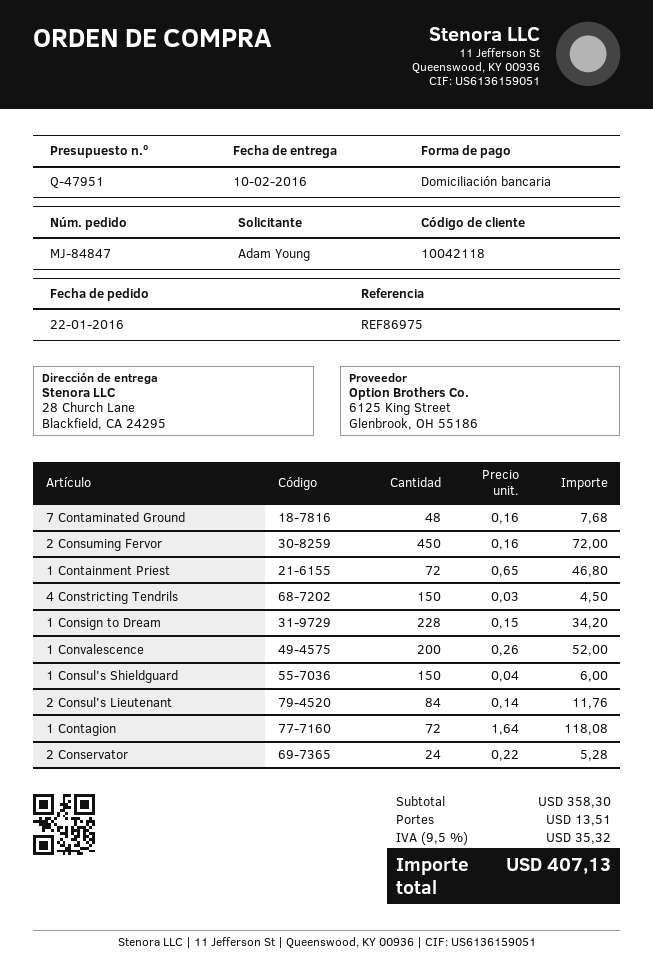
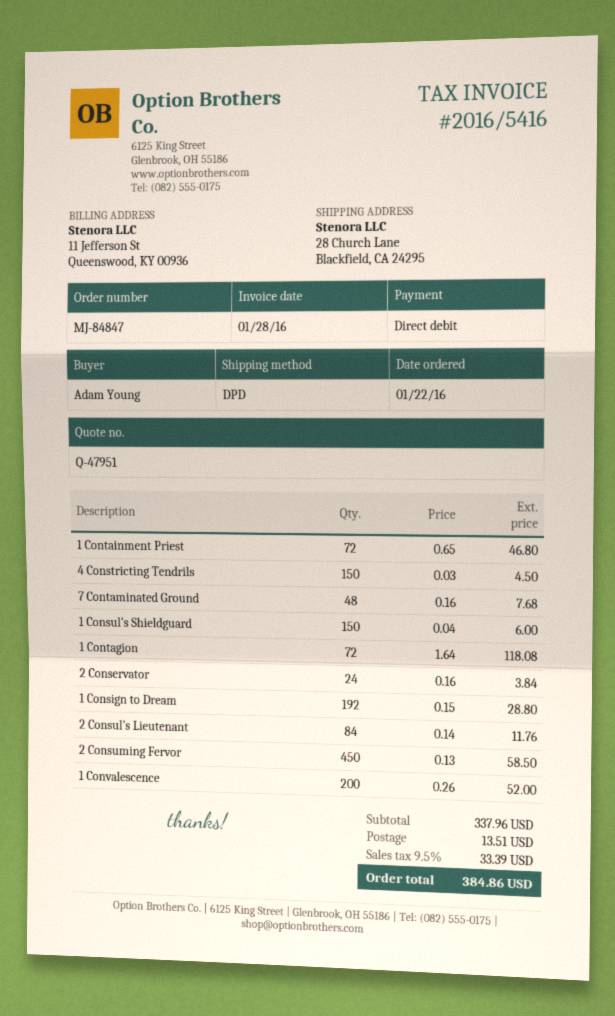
2 Consuming Fervor: 450 x 0.16 = 72.00 -> 450 x 0.13 = 58.50
1 Consign to Dream: 228 x 0.15 = 34.20 -> 192 x 0.15 = 28.80
2 Conservator: 24 x 0.22 = 5.28 -> 24 x 0.16 = 3.84
subtotal: 358.30 -> 337.96
tax: 9.5% = 35.32 -> 9.5% = 33.39
total: 407.13 -> 384.86

